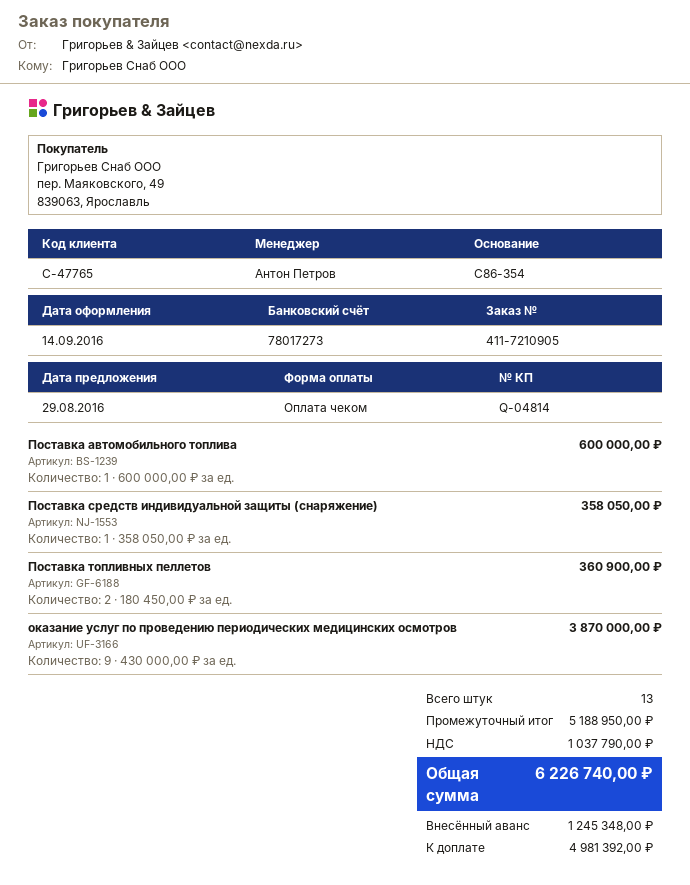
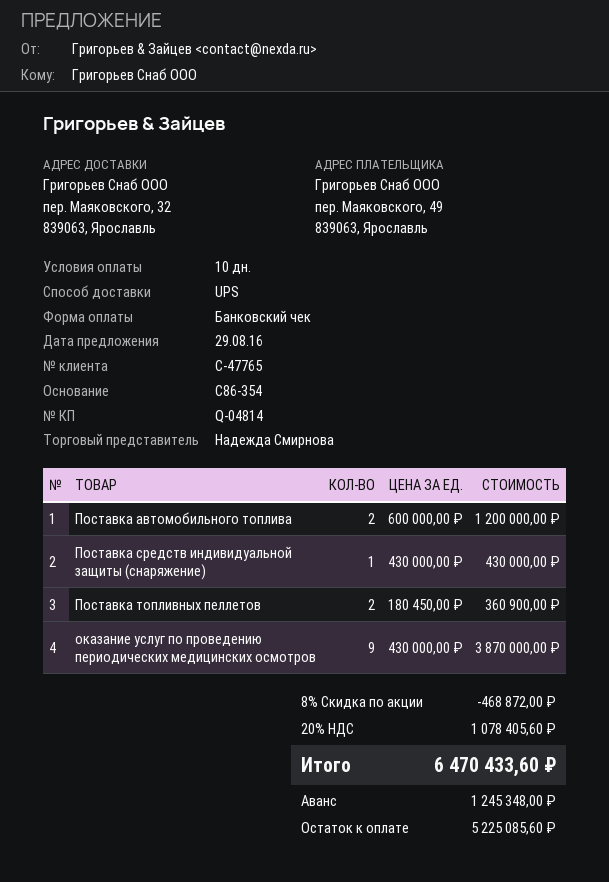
sales rep: Антон Петров -> Надежда Смирнова
Поставка автомобильного топлива: 1 x 600000.00 = 600000.00 -> 2 x 600000.00 = 1200000.00
Поставка средств индивидуальной защиты (снаряжение): 1 x 358050.00 = 358050.00 -> 1 x 430000.00 = 430000.00
discount: none -> 8% = 468872.00
tax: 1037790.00 -> 1078405.60
total: 6226740.00 -> 6470433.60
balance: 4981392.00 -> 5225085.60

